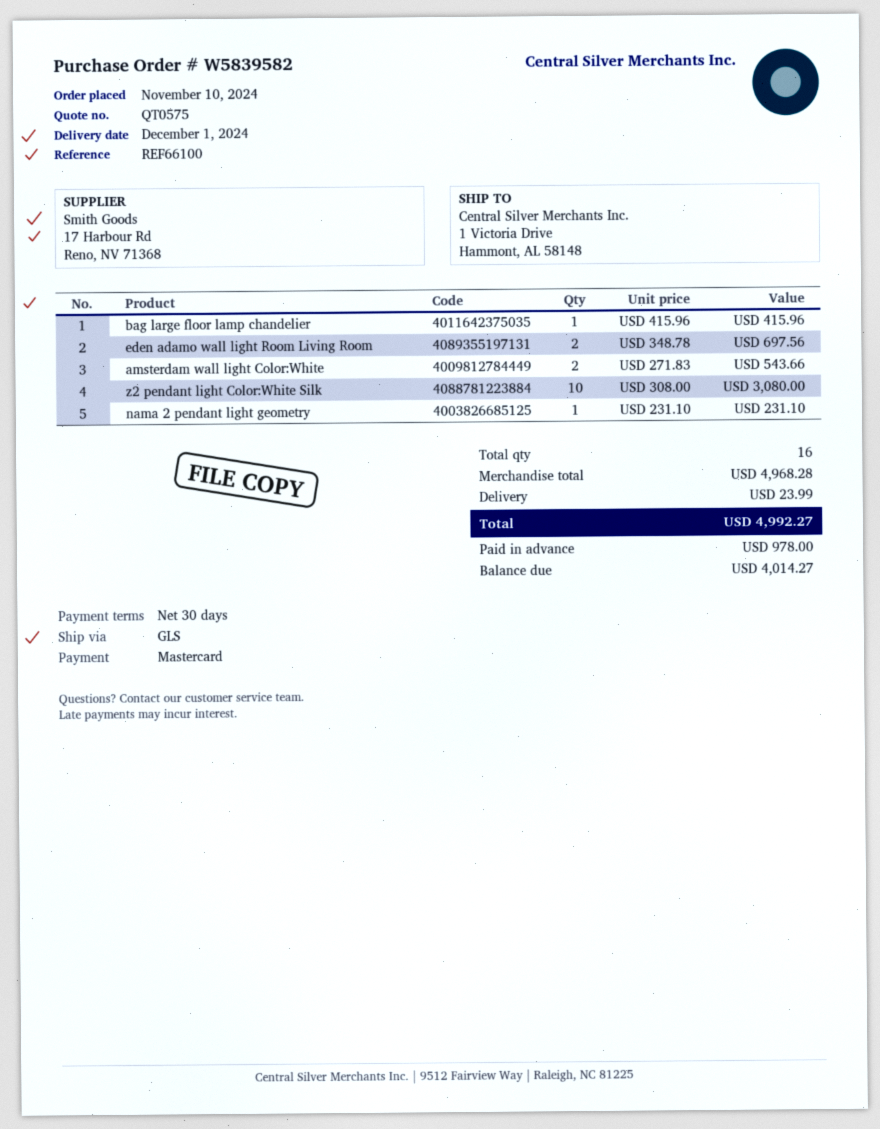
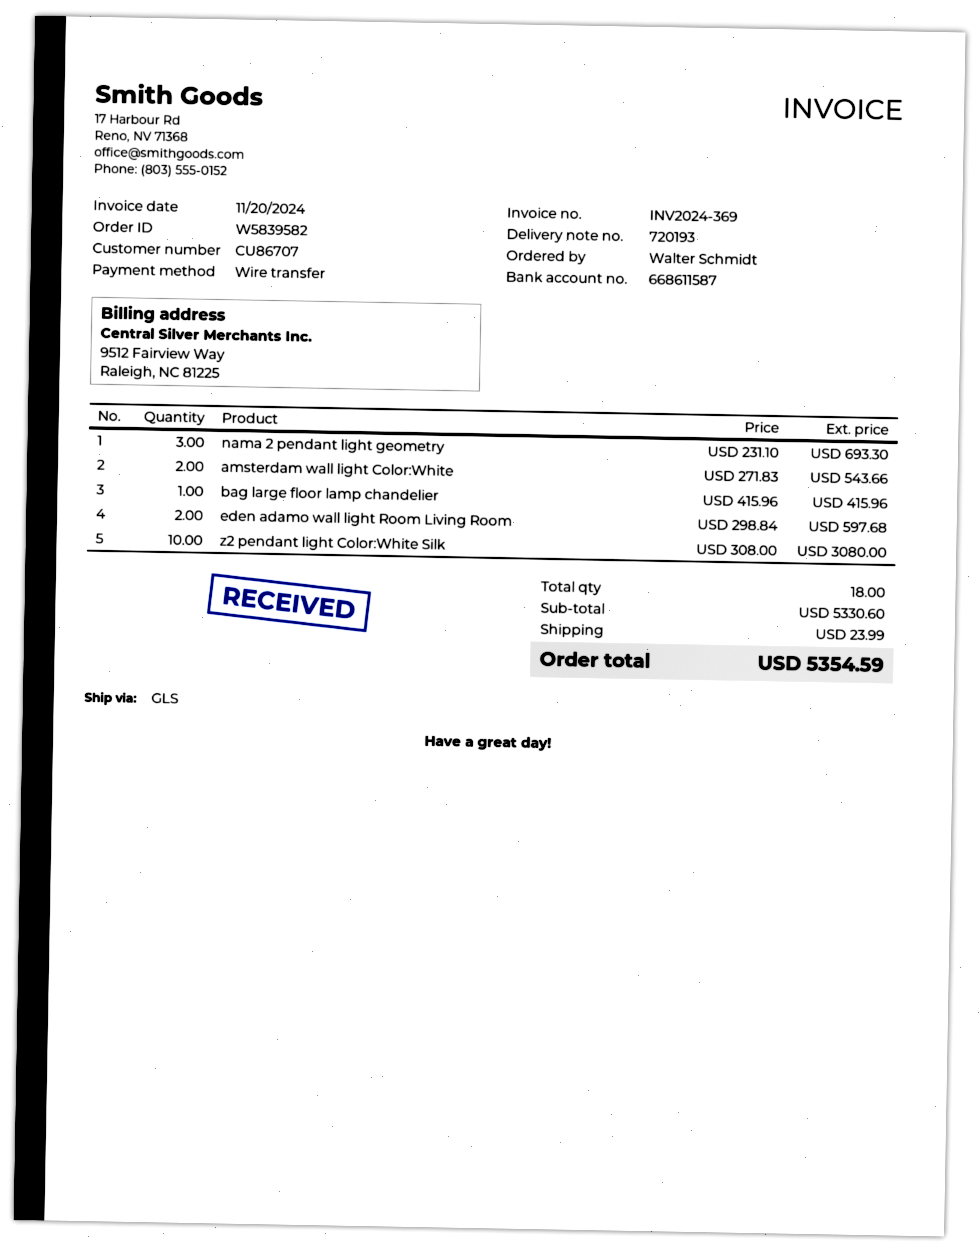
payment method: Mastercard -> bank transfer
eden adamo wall light Room Living Room: 2 x 348.78 = 697.56 -> 2 x 298.84 = 597.68
nama 2 pendant light geometry: 1 x 231.10 = 231.10 -> 3 x 231.10 = 693.30
total quantity: 16 -> 18
subtotal: 4968.28 -> 5330.60
total: 4992.27 -> 5354.59

